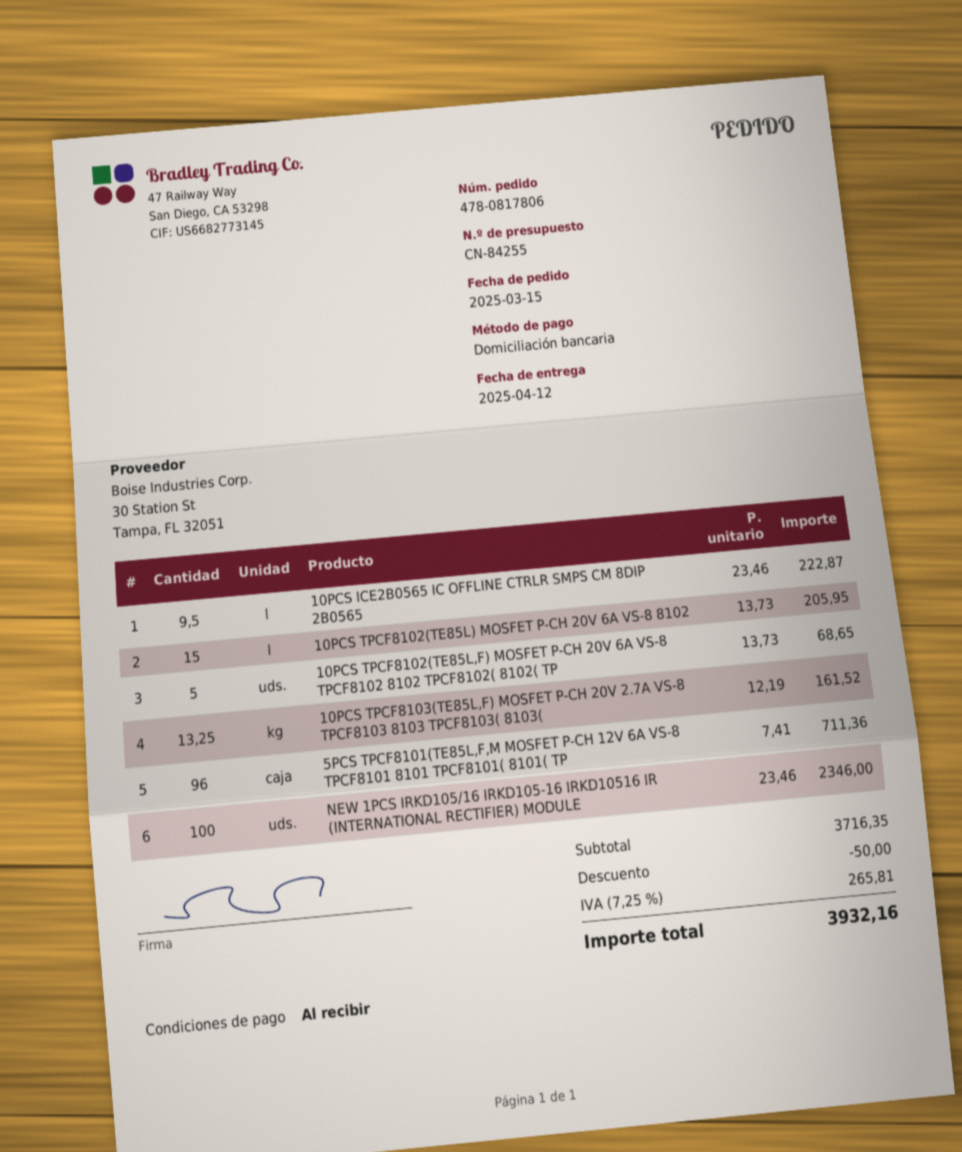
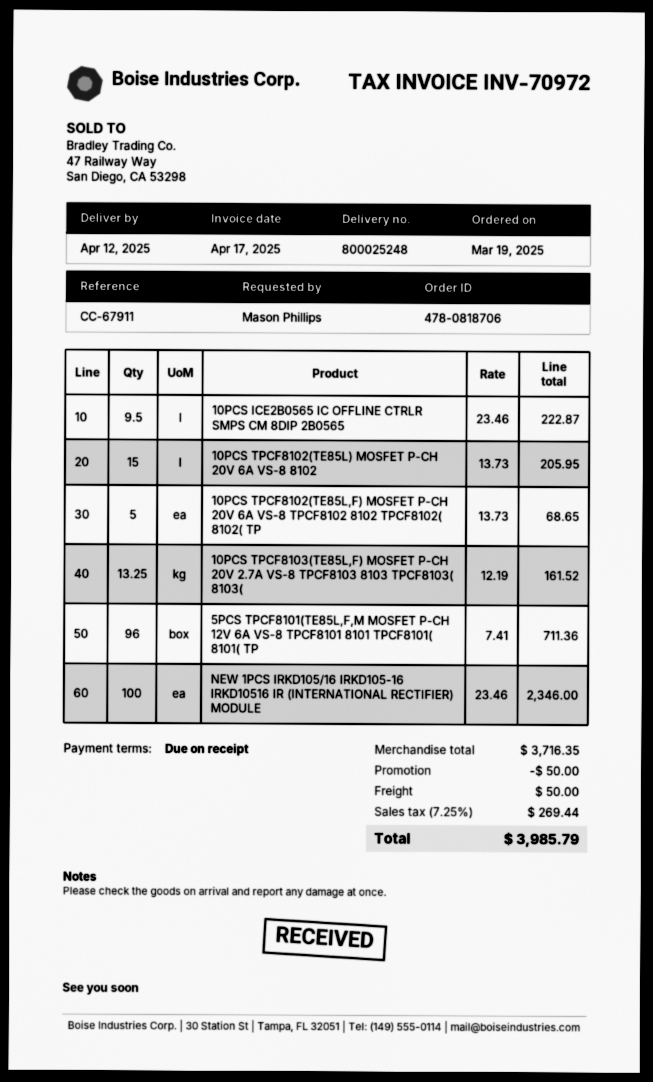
order number: 478-0817806 -> 478-0818706
order date: 2025-03-15 -> 2025-03-19
shipping: none -> 50.00
tax: 7.25% = 265.81 -> 7.25% = 269.44
total: 3932.16 -> 3985.79

